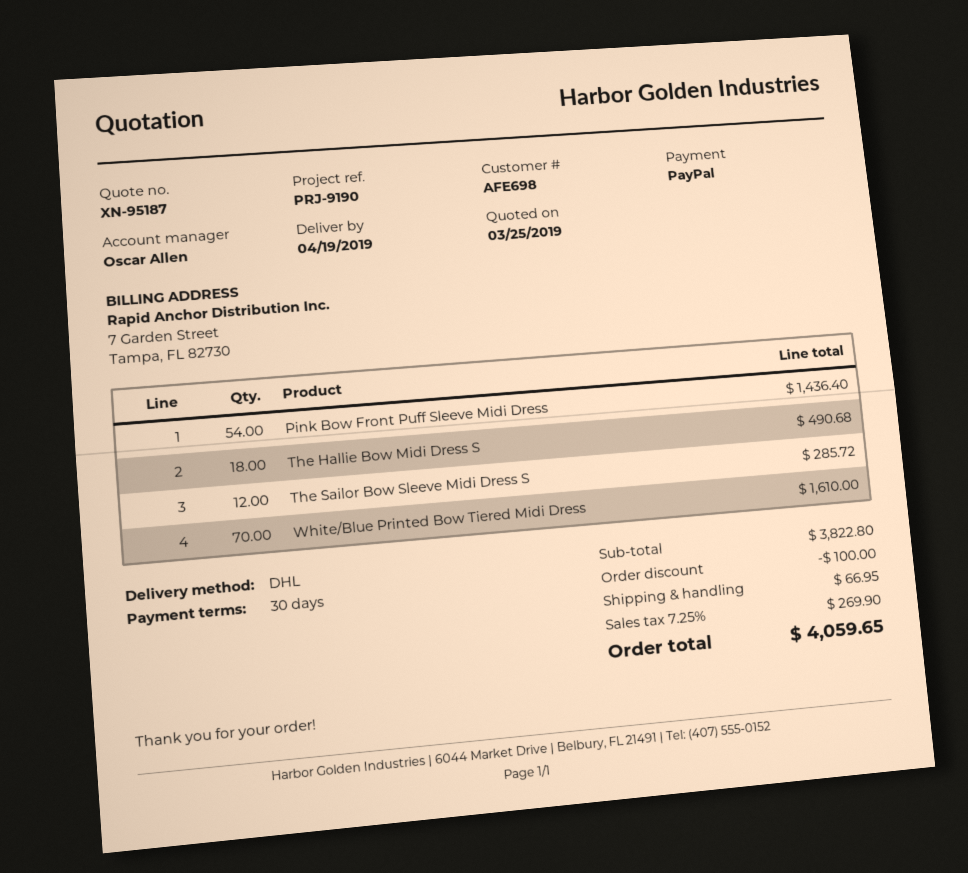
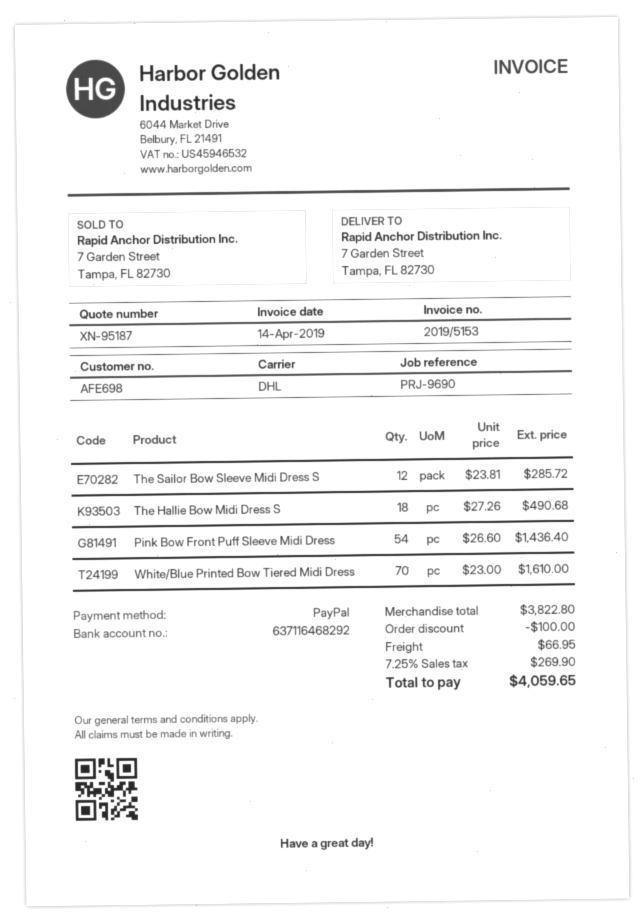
reference: PRJ-9190 -> PRJ-9690

